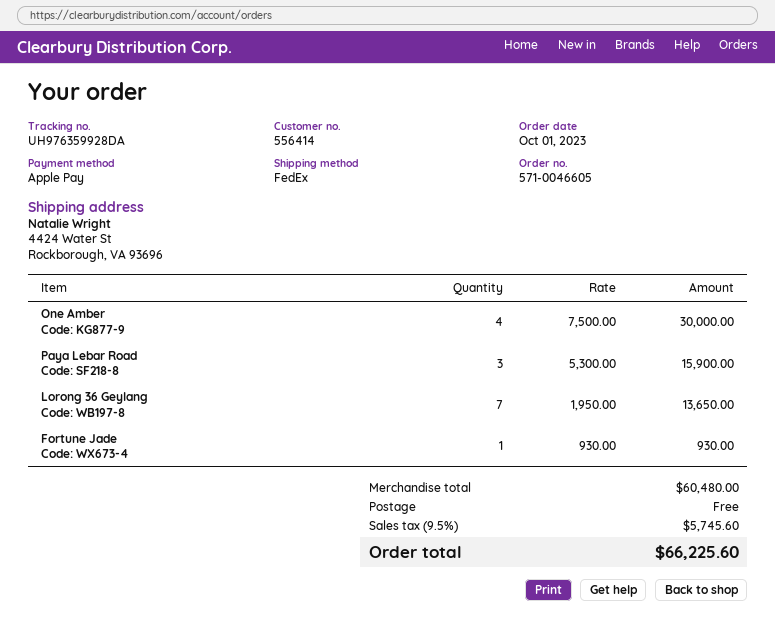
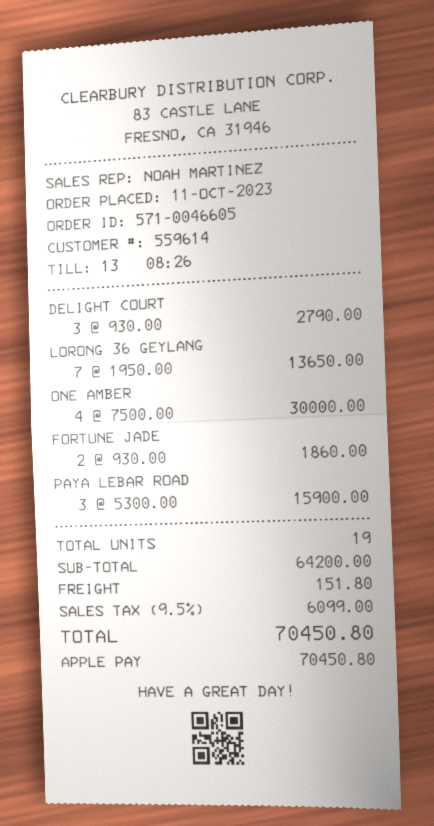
order date: 2023-10-01 -> 2023-10-11
customer number: 556414 -> 559614
Fortune Jade: 1 x 930.00 = 930.00 -> 2 x 930.00 = 1860.00
DELIGHT COURT: none -> 3 x 930.00 = 2790.00
subtotal: 60480.00 -> 64200.00
shipping: 0.00 -> 151.80
tax: 9.5% = 5745.60 -> 9.5% = 6099.00
total: 66225.60 -> 70450.80

